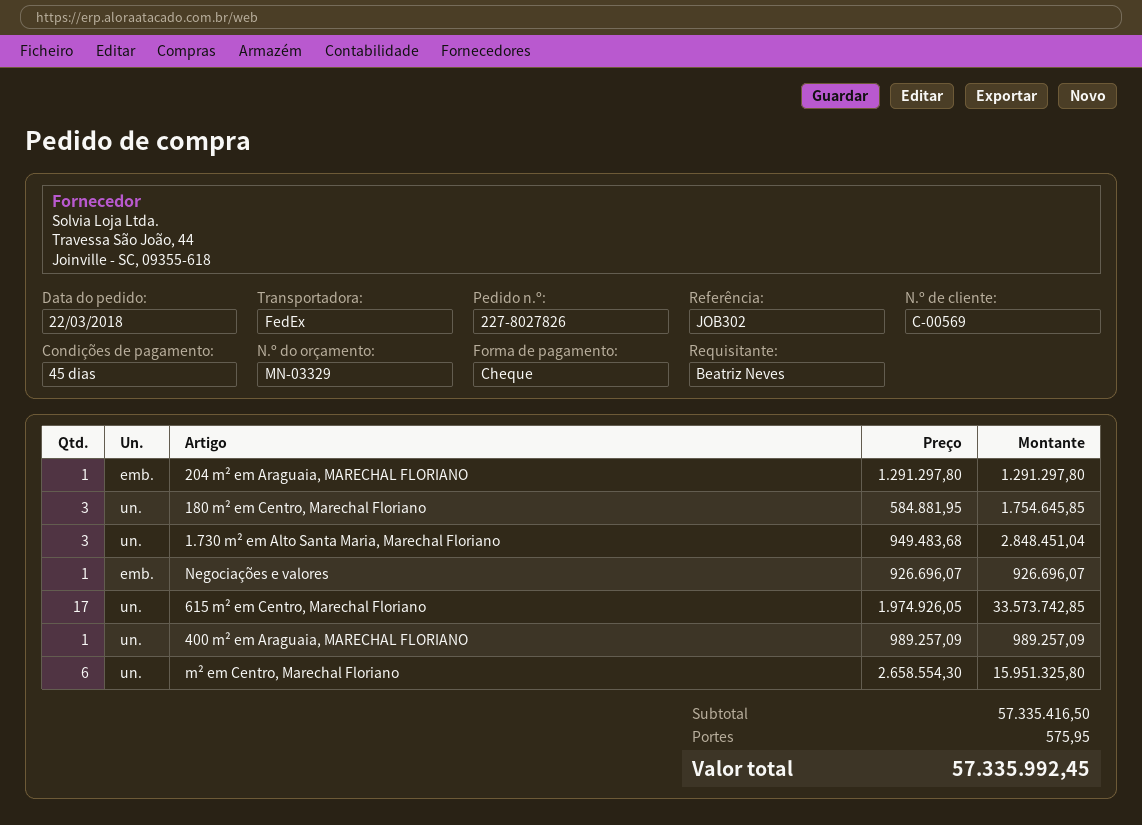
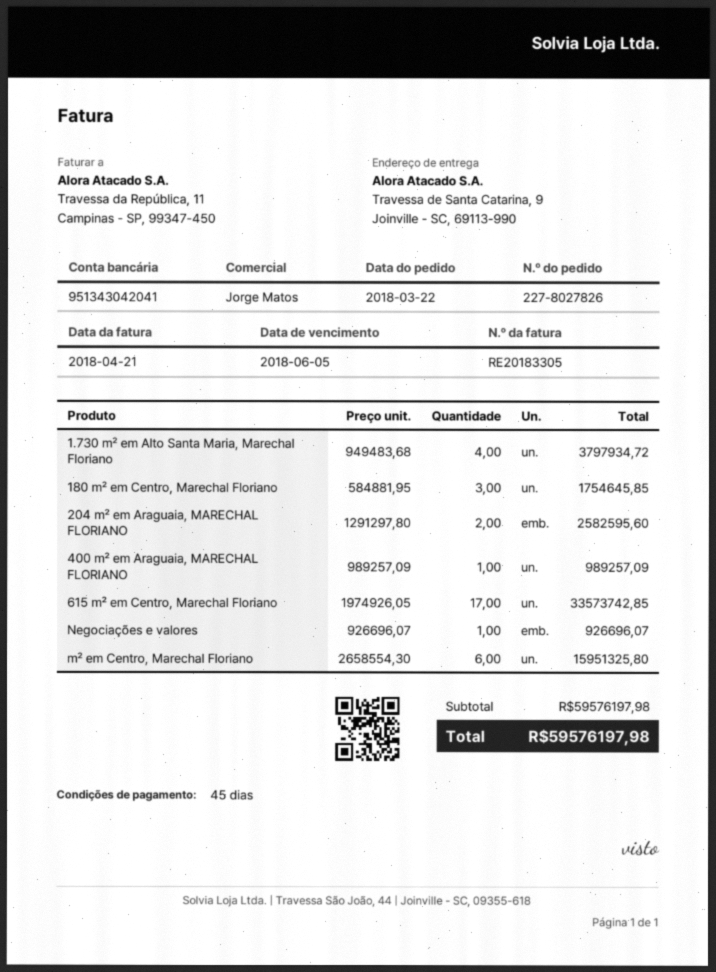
204 m² em Araguaia, MARECHAL FLORIANO: 1 x 1291297.80 = 1291297.80 -> 2 x 1291297.80 = 2582595.60
1.730 m² em Alto Santa Maria, Marechal Floriano: 3 x 949483.68 = 2848451.04 -> 4 x 949483.68 = 3797934.72
subtotal: 57335416.50 -> 59576197.98
shipping: 575.95 -> none
total: 57335992.45 -> 59576197.98

